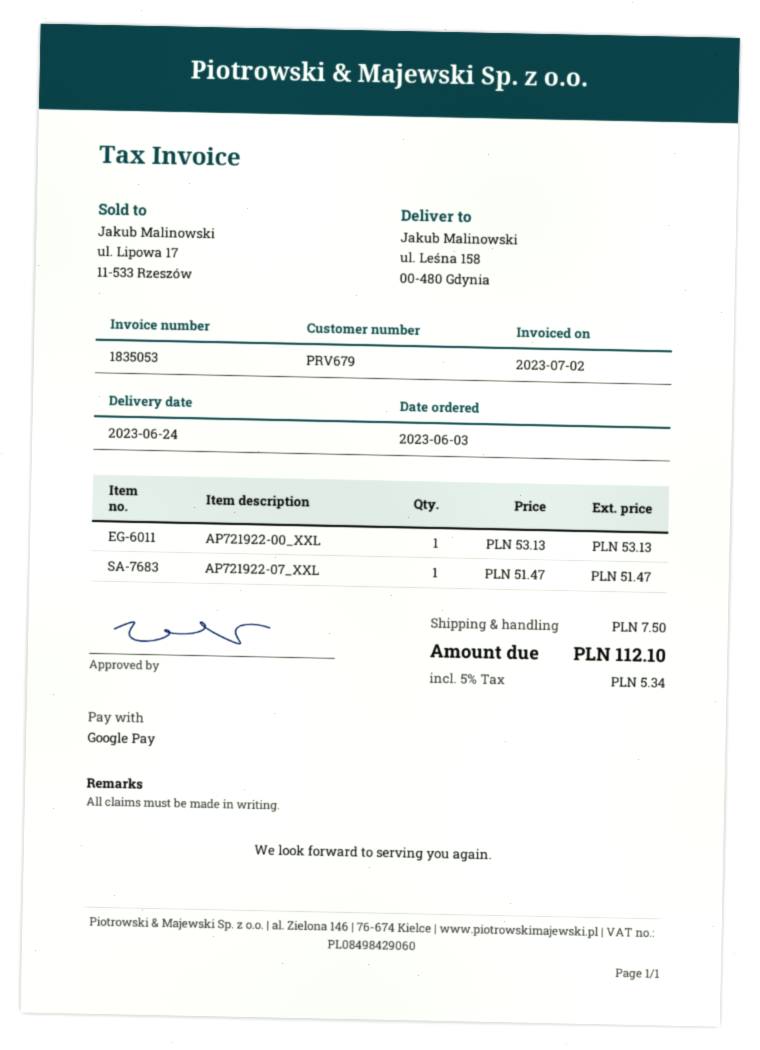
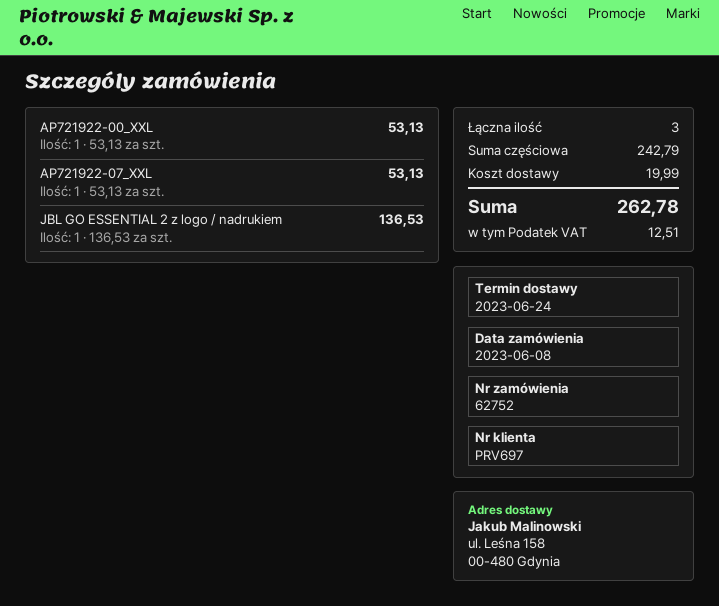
order date: 2023-06-03 -> 2023-06-08
customer number: PRV679 -> PRV697
AP721922-07_XXL: 1 x 51.47 = 51.47 -> 1 x 53.13 = 53.13
JBL GO ESSENTIAL 2 z logo / nadrukiem: none -> 1 x 136.53 = 136.53
shipping: 7.50 -> 19.99
tax: 5.34 -> 12.51
total: 112.10 -> 262.78

